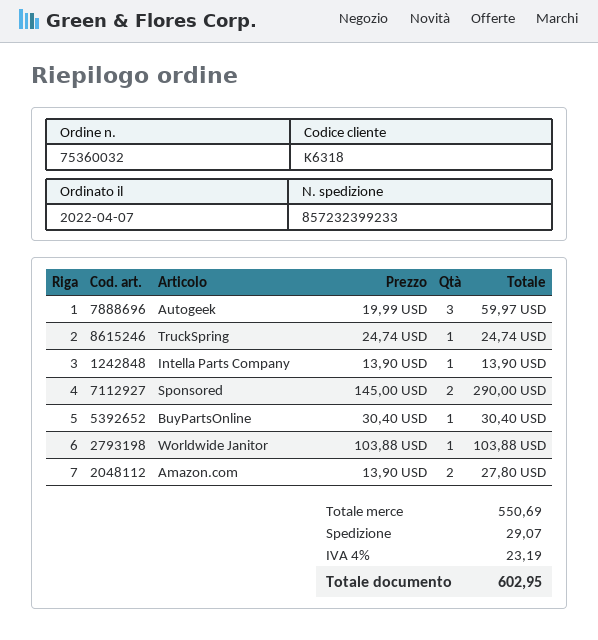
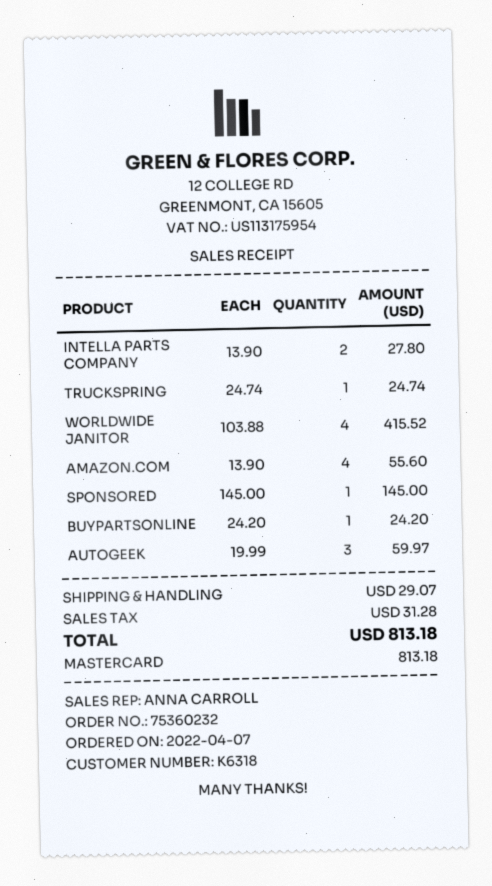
order number: 75360032 -> 75360232
Intella Parts Company: 1 x 13.90 = 13.90 -> 2 x 13.90 = 27.80
Sponsored: 2 x 145.00 = 290.00 -> 1 x 145.00 = 145.00
BuyPartsOnline: 1 x 30.40 = 30.40 -> 1 x 24.20 = 24.20
Worldwide Janitor: 1 x 103.88 = 103.88 -> 4 x 103.88 = 415.52
Amazon.com: 2 x 13.90 = 27.80 -> 4 x 13.90 = 55.60
tax: 23.19 -> 31.28
total: 602.95 -> 813.18

